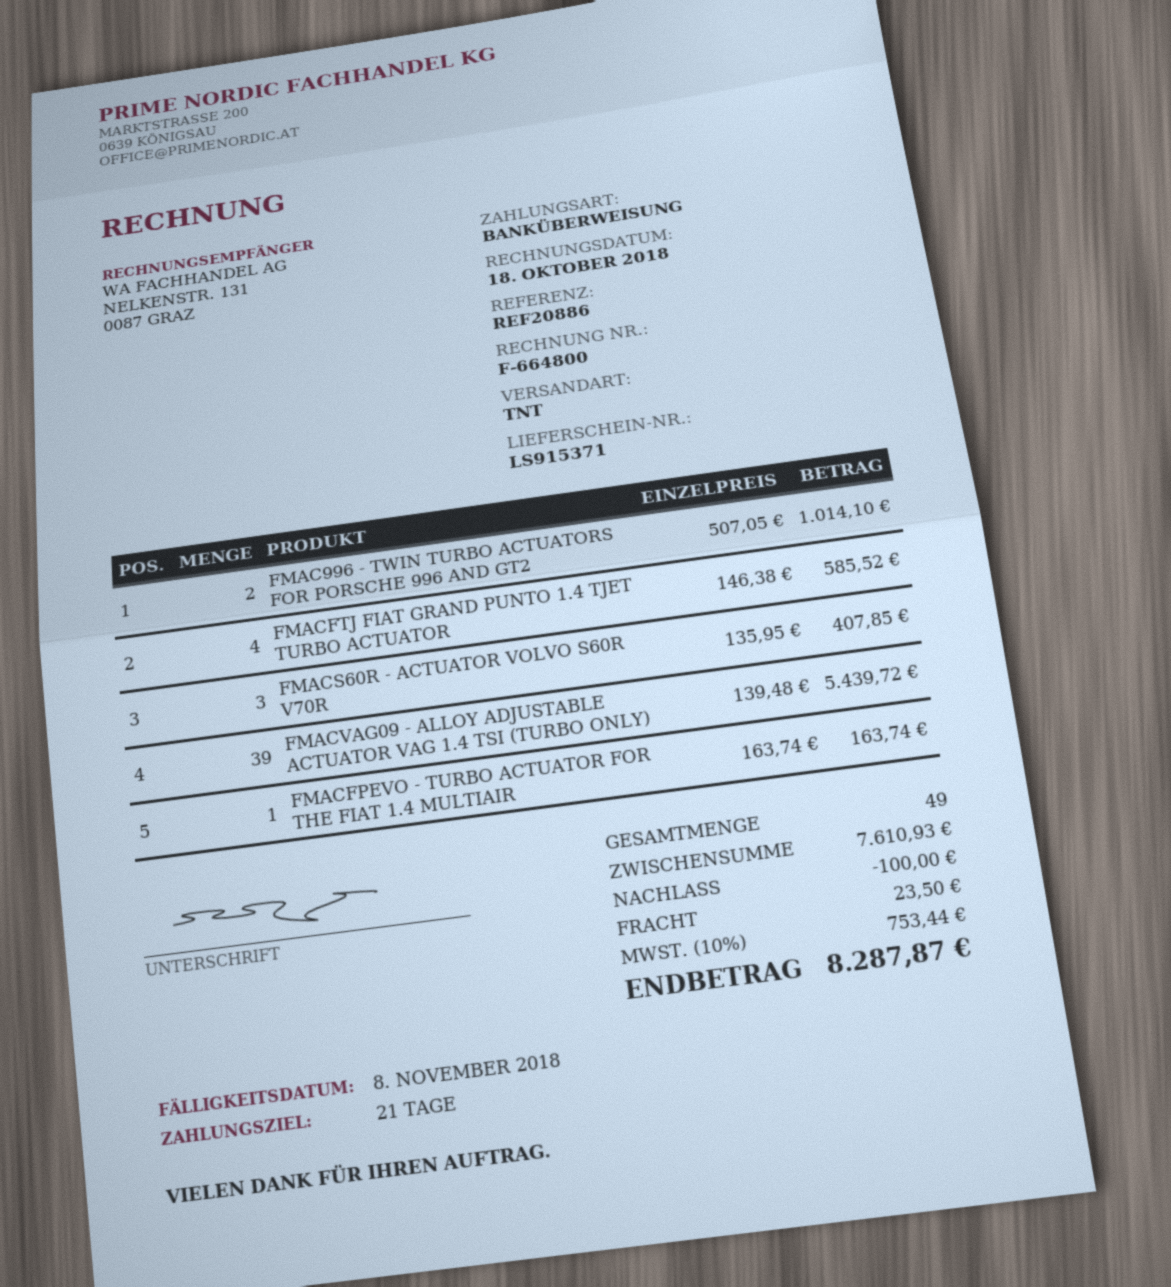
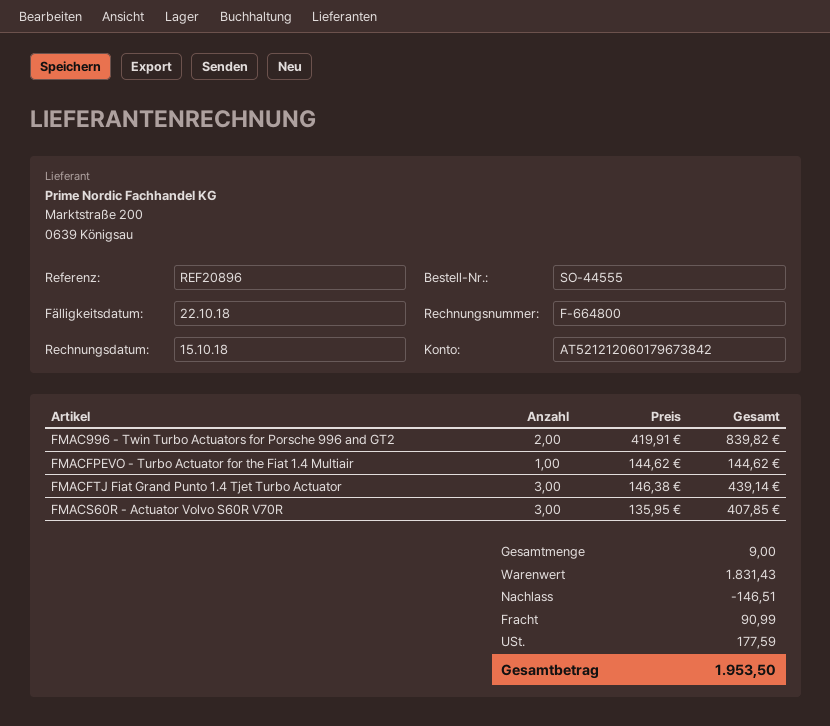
invoice date: 2018-10-18 -> 2018-10-15
due date: 2018-11-08 -> 2018-10-22
reference: REF20886 -> REF20896
FMAC996 - TWIN TURBO ACTUATORS FOR PORSCHE 996 AND GT2: 2 x 507.05 = 1014.10 -> 2 x 419.91 = 839.82
FMACFTJ FIAT GRAND PUNTO 1.4 TJET TURBO ACTUATOR: 4 x 146.38 = 585.52 -> 3 x 146.38 = 439.14
FMACVAG09 - ALLOY ADJUSTABLE ACTUATOR VAG 1.4 TSI (TURBO ONLY): 39 x 139.48 = 5439.72 -> none
FMACFPEVO - TURBO ACTUATOR FOR THE FIAT 1.4 MULTIAIR: 1 x 163.74 = 163.74 -> 1 x 144.62 = 144.62
total quantity: 49 -> 9
subtotal: 7610.93 -> 1831.43
discount: 100.00 -> 146.51
shipping: 23.50 -> 90.99
tax: 753.44 -> 177.59
total: 8287.87 -> 1953.50

